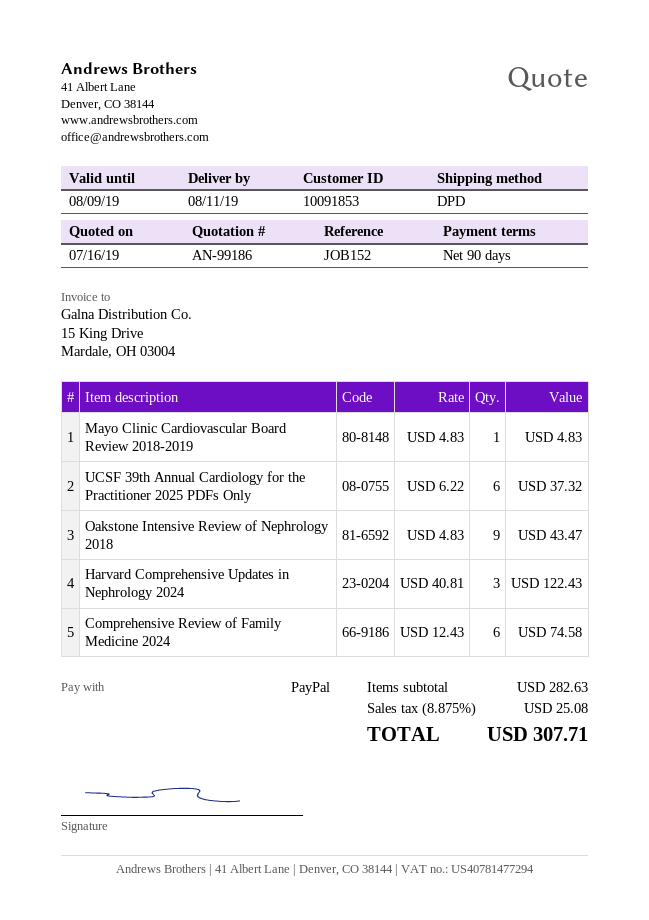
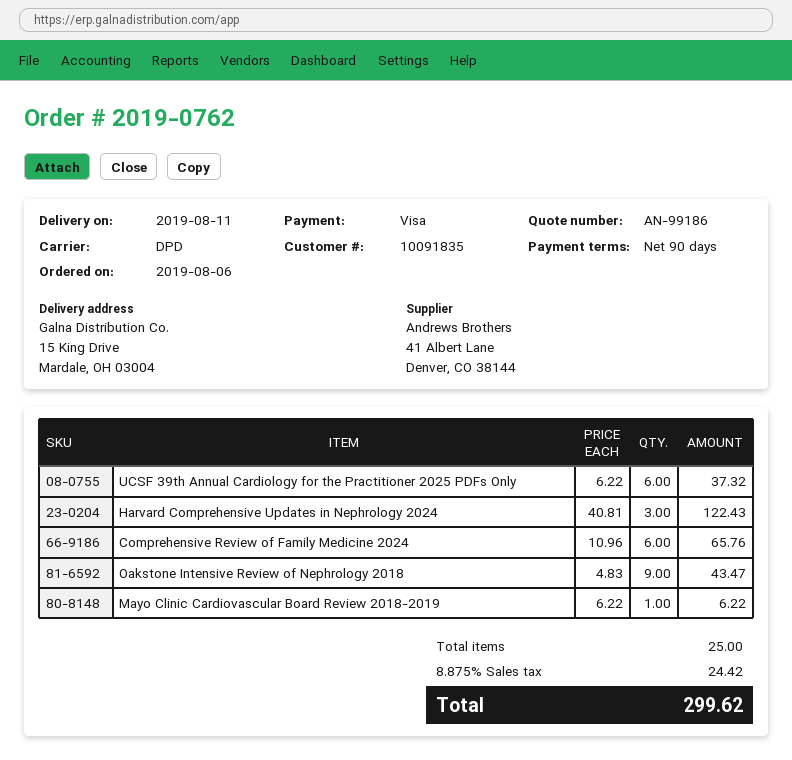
customer number: 10091853 -> 10091835
payment method: PayPal -> Visa
Mayo Clinic Cardiovascular Board Review 2018-2019: 1 x 4.83 = 4.83 -> 1 x 6.22 = 6.22
Comprehensive Review of Family Medicine 2024: 6 x 12.43 = 74.58 -> 6 x 10.96 = 65.76
tax: 8.875% = 25.08 -> 8.875% = 24.42
total: 307.71 -> 299.62

